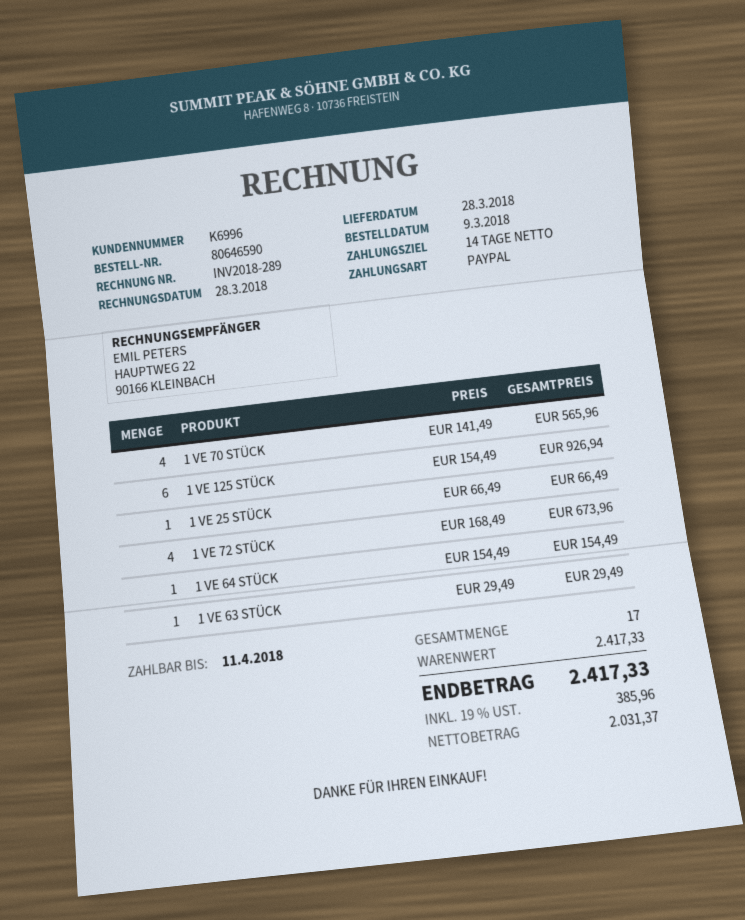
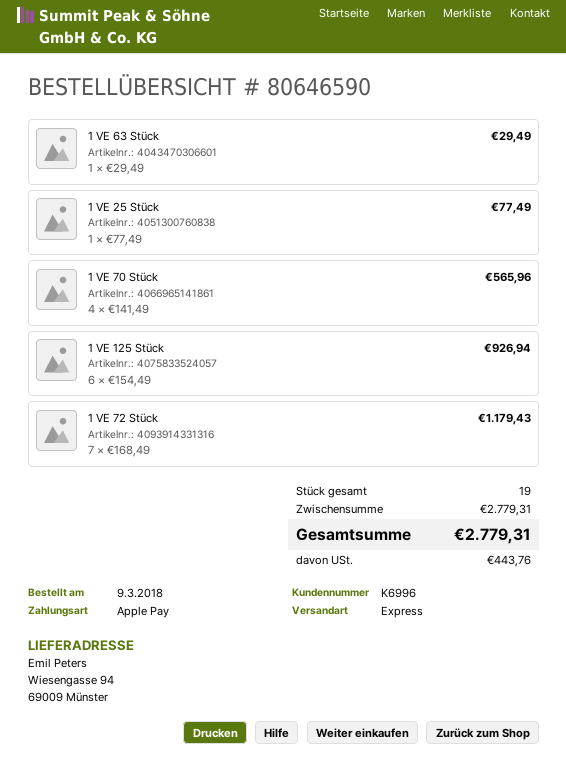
payment method: PayPal -> Apple Pay
1 VE 25 STÜCK: 1 x 66.49 = 66.49 -> 1 x 77.49 = 77.49
1 VE 72 STÜCK: 4 x 168.49 = 673.96 -> 7 x 168.49 = 1179.43
1 VE 64 STÜCK: 1 x 154.49 = 154.49 -> none
total quantity: 17 -> 19
subtotal: 2417.33 -> 2779.31
tax: 385.96 -> 443.76
total: 2417.33 -> 2779.31

